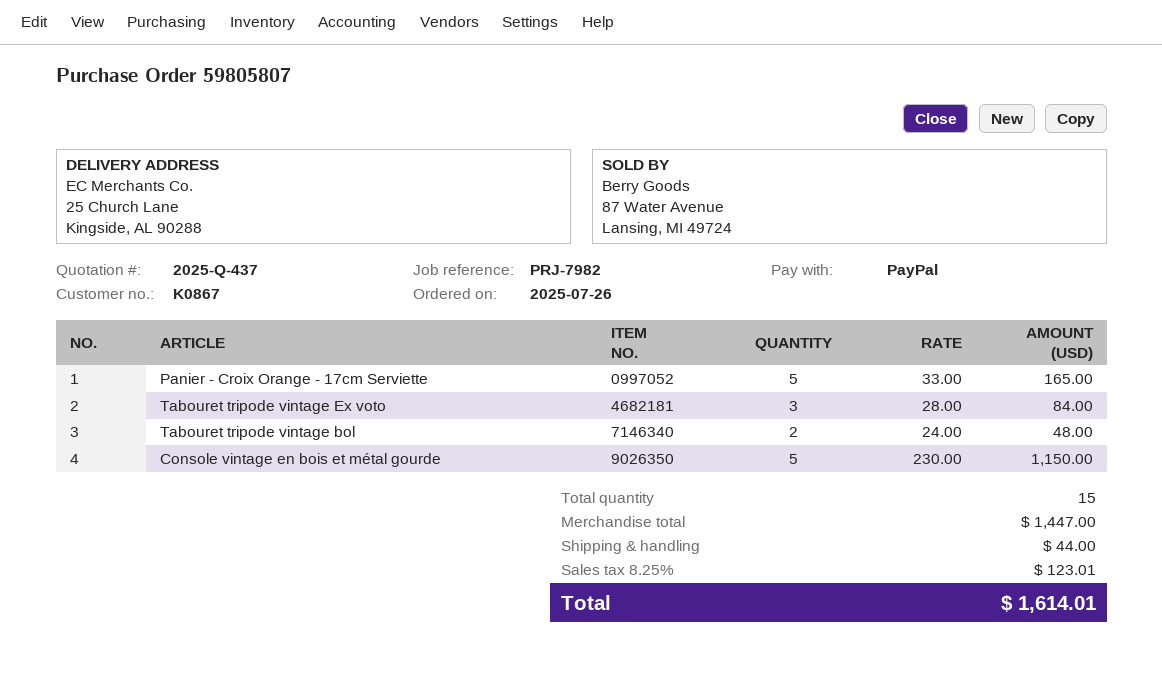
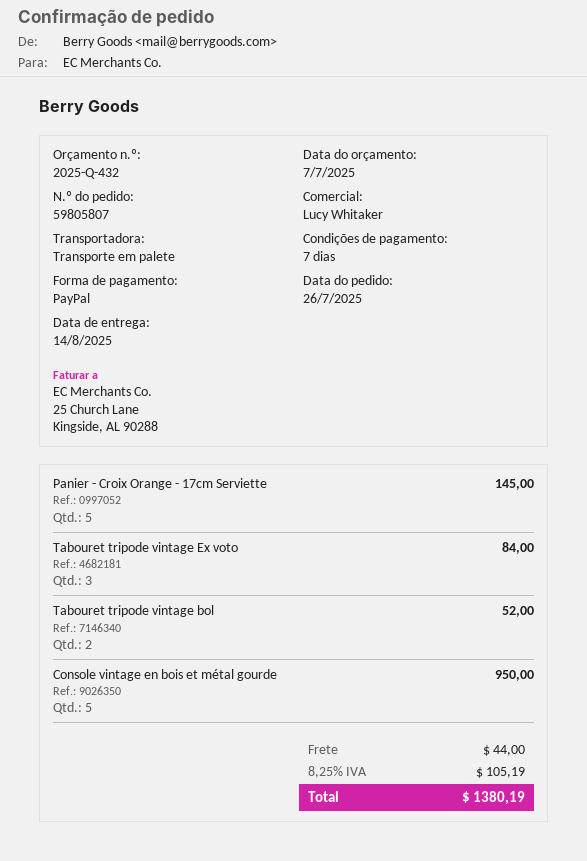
quote number: 2025-Q-437 -> 2025-Q-432
Panier - Croix Orange - 17cm Serviette: 5 for 165.00 -> 5 for 145.00
Tabouret tripode vintage bol: 2 for 48.00 -> 2 for 52.00
Console vintage en bois et métal gourde: 5 for 1150.00 -> 5 for 950.00
tax: 8.25% = 123.01 -> 8.25% = 105.19
total: 1614.01 -> 1380.19

